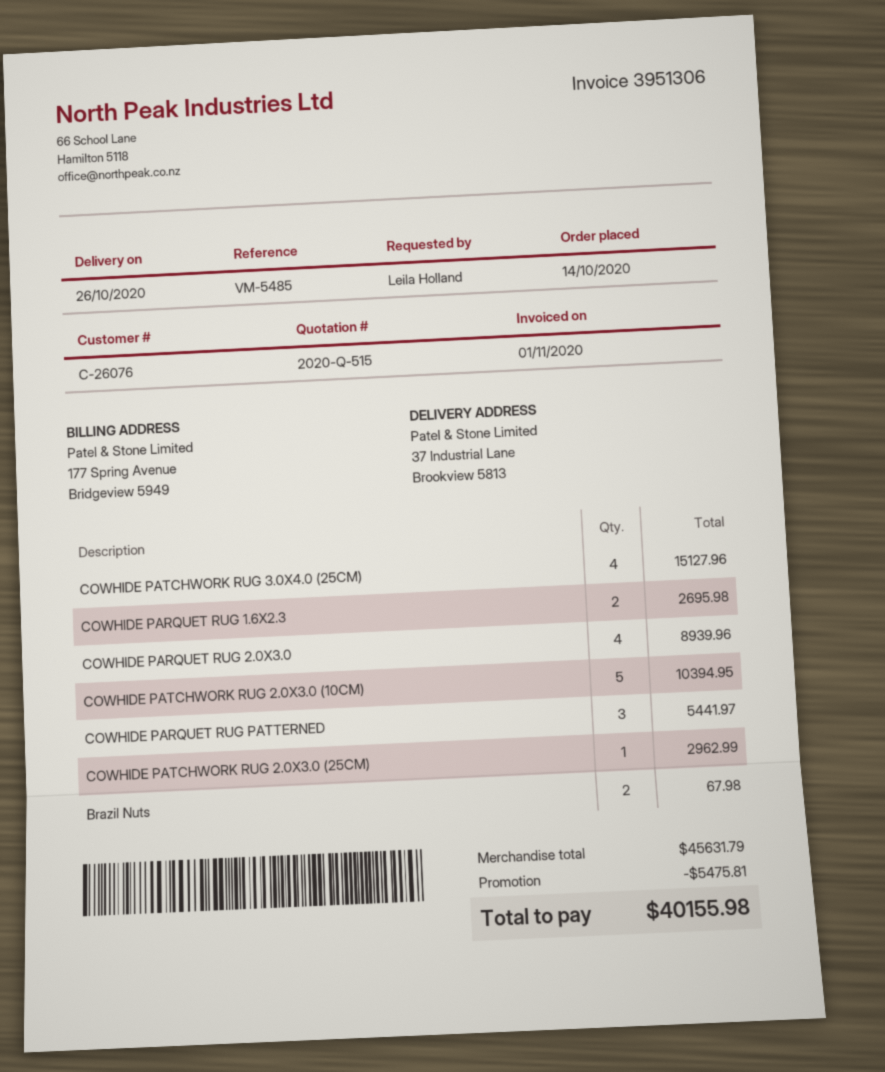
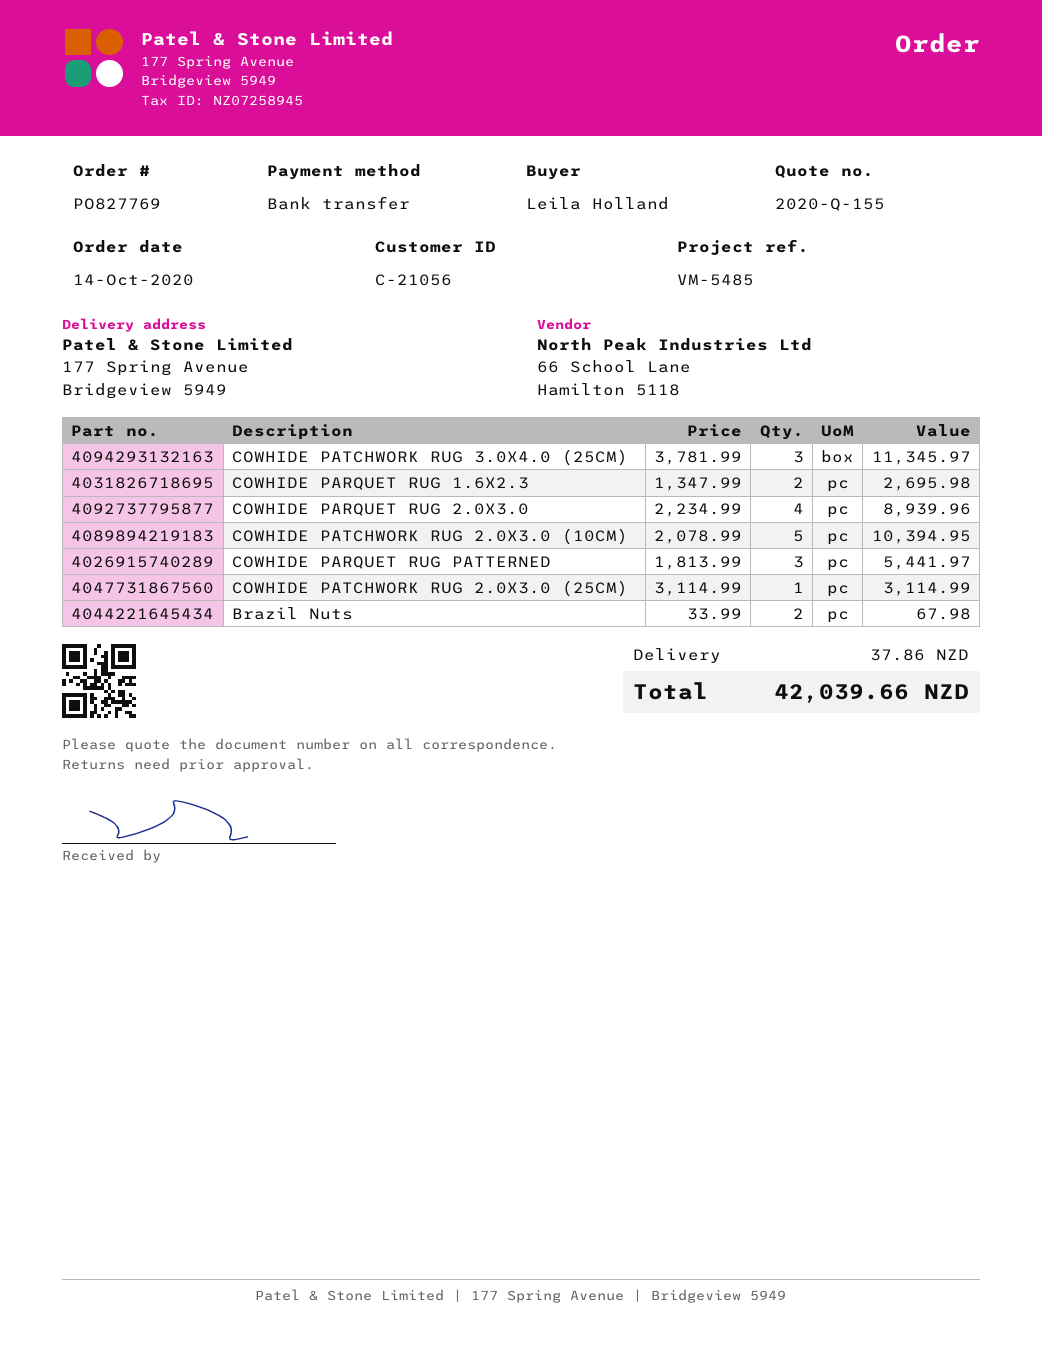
quote number: 2020-Q-515 -> 2020-Q-155
customer number: C-26076 -> C-21056
ship to: 37 Industrial Lane, Brookview 5813 -> 177 Spring Avenue, Bridgeview 5949
COWHIDE PATCHWORK RUG 3.0X4.0 (25CM): 4 for 15127.96 -> 3 for 11345.97
COWHIDE PATCHWORK RUG 2.0X3.0 (25CM): 1 for 2962.99 -> 1 for 3114.99
discount: 5475.81 -> none
shipping: none -> 37.86
total: 40155.98 -> 42039.66

